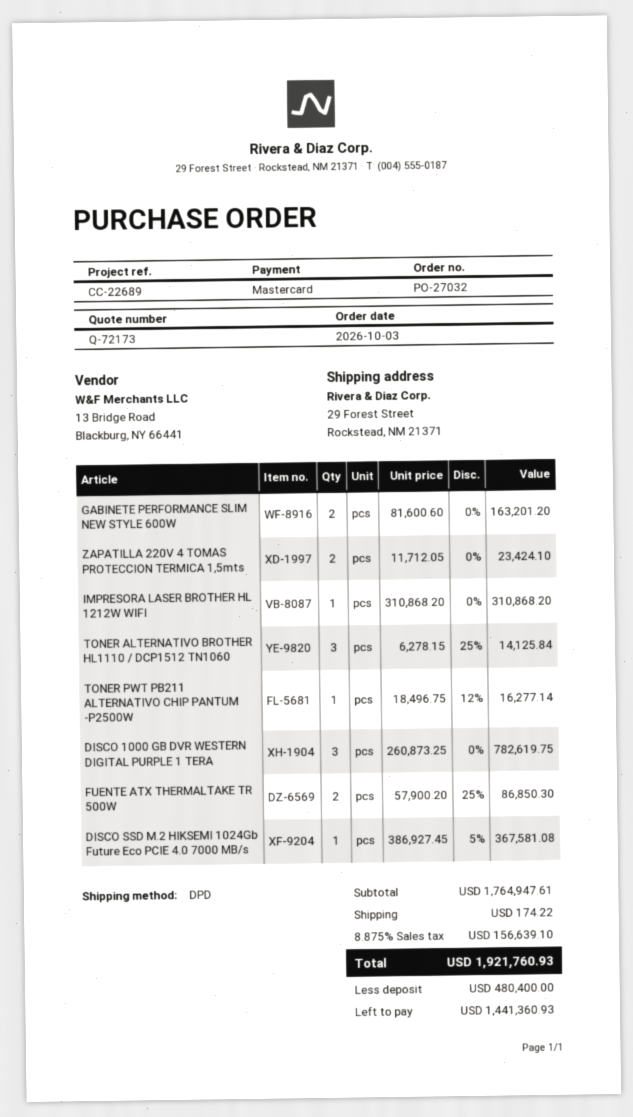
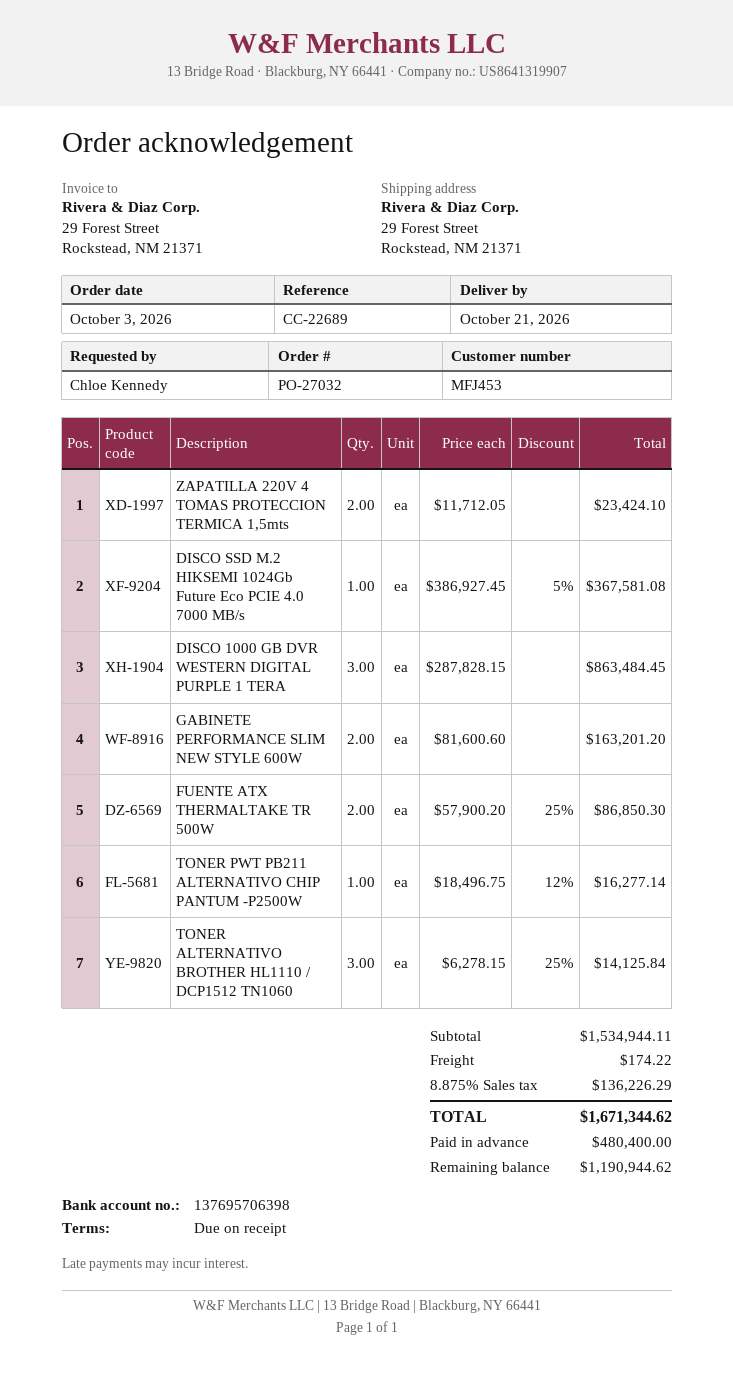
IMPRESORA LASER BROTHER HL 1212W WIFI: 1 x 310868.20 = 310868.20 -> none
DISCO 1000 GB DVR WESTERN DIGITAL PURPLE 1 TERA: 3 x 260873.25 = 782619.75 -> 3 x 287828.15 = 863484.45
subtotal: 1764947.61 -> 1534944.11
tax: 8.875% = 156639.10 -> 8.875% = 136226.29
total: 1921760.93 -> 1671344.62
balance: 1441360.93 -> 1190944.62

